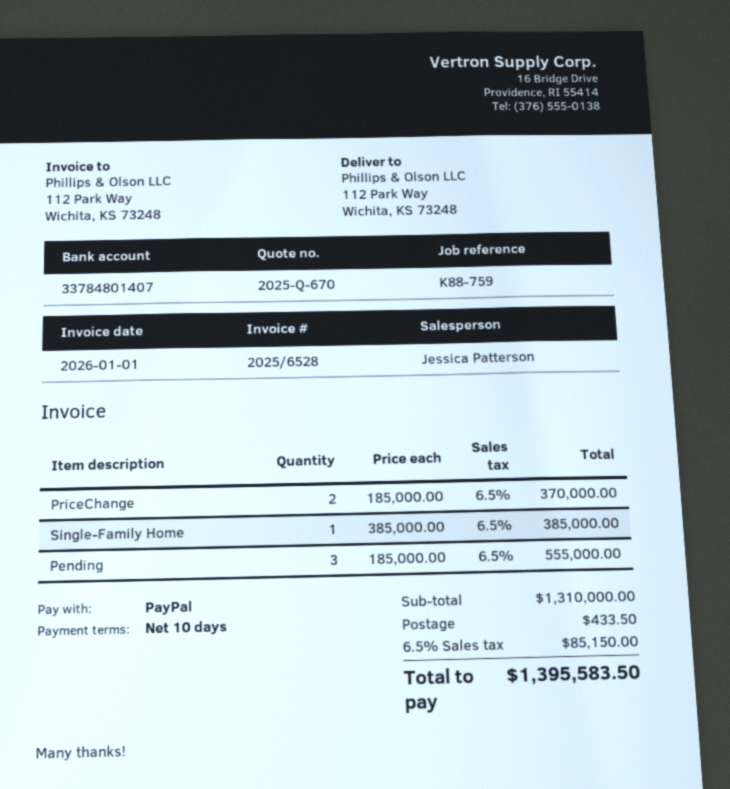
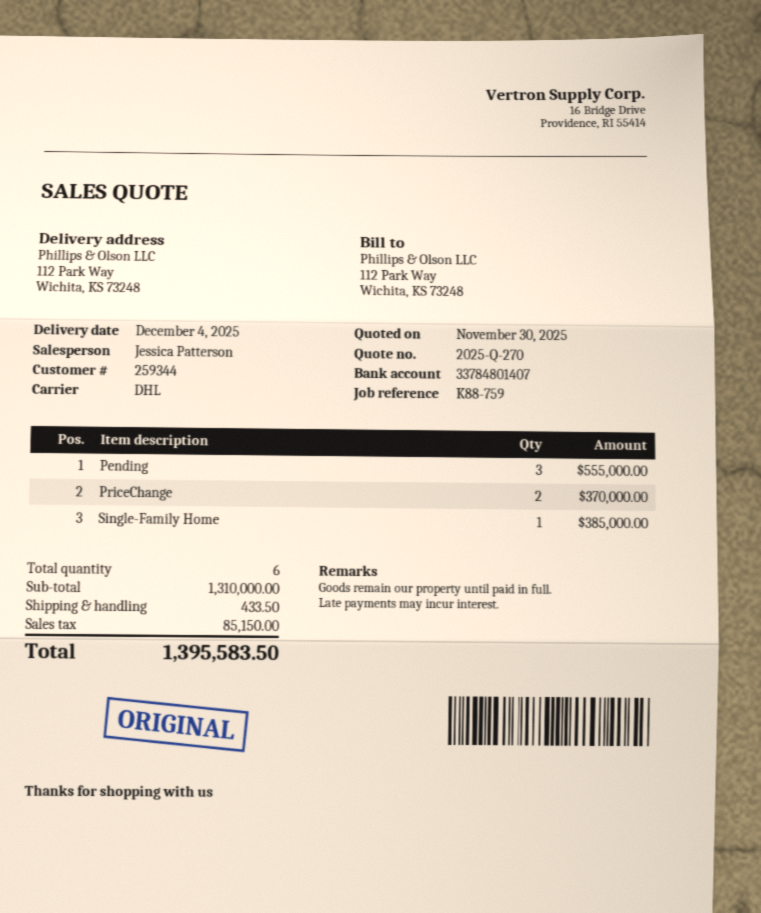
quote number: 2025-Q-670 -> 2025-Q-270

